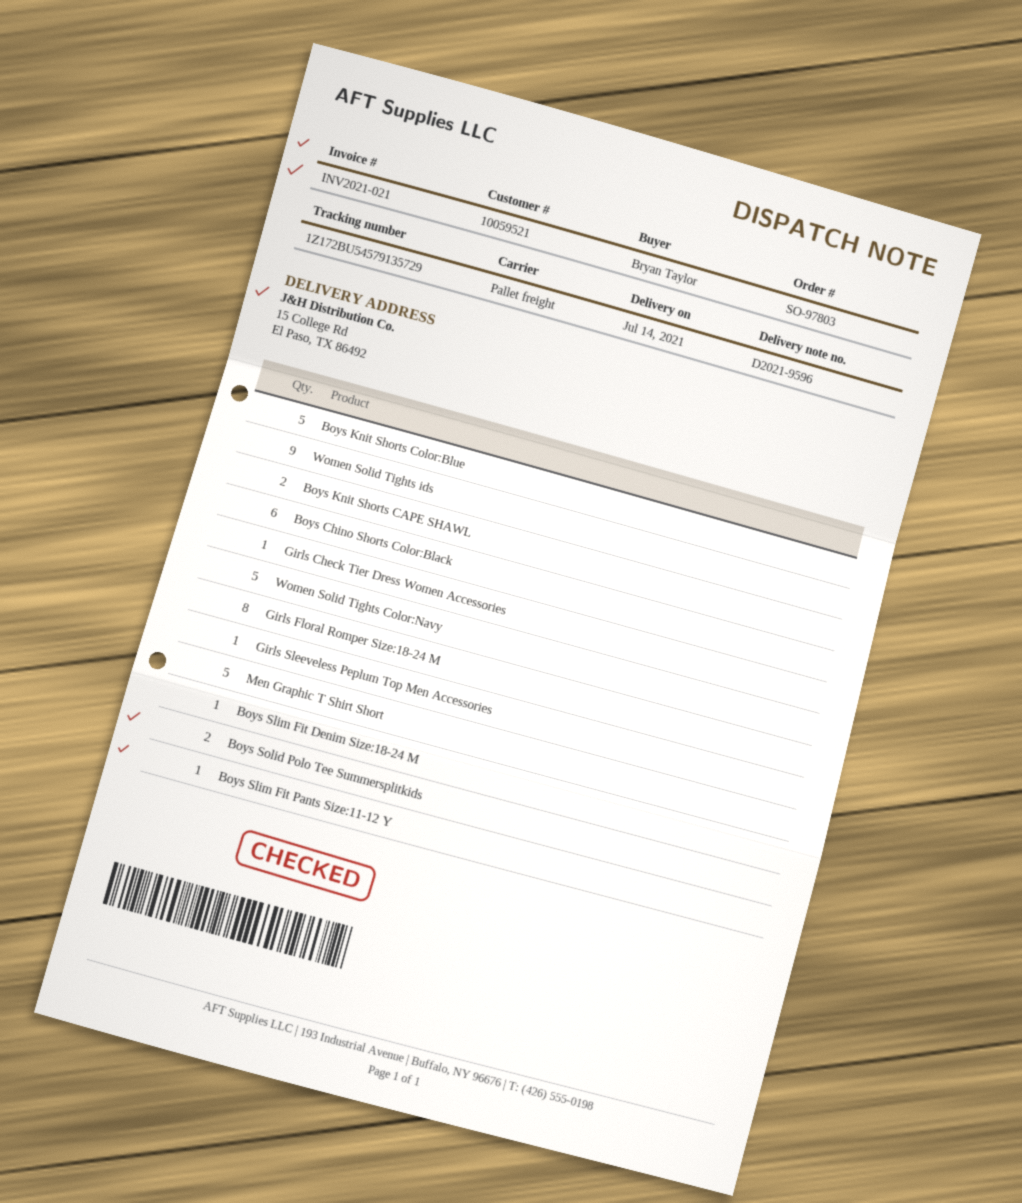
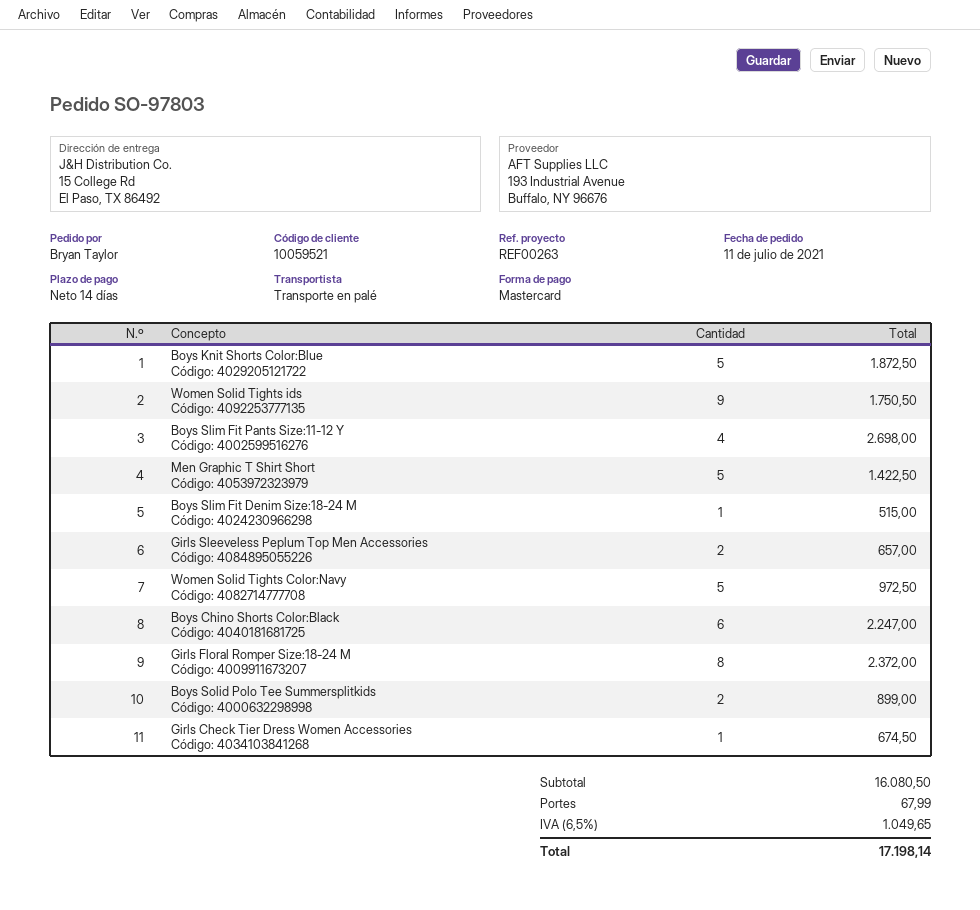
Boys Knit Shorts CAPE SHAWL: 2 -> none
Girls Sleeveless Peplum Top Men Accessories: 1 -> 2
Boys Slim Fit Pants Size:11-12 Y: 1 -> 4

